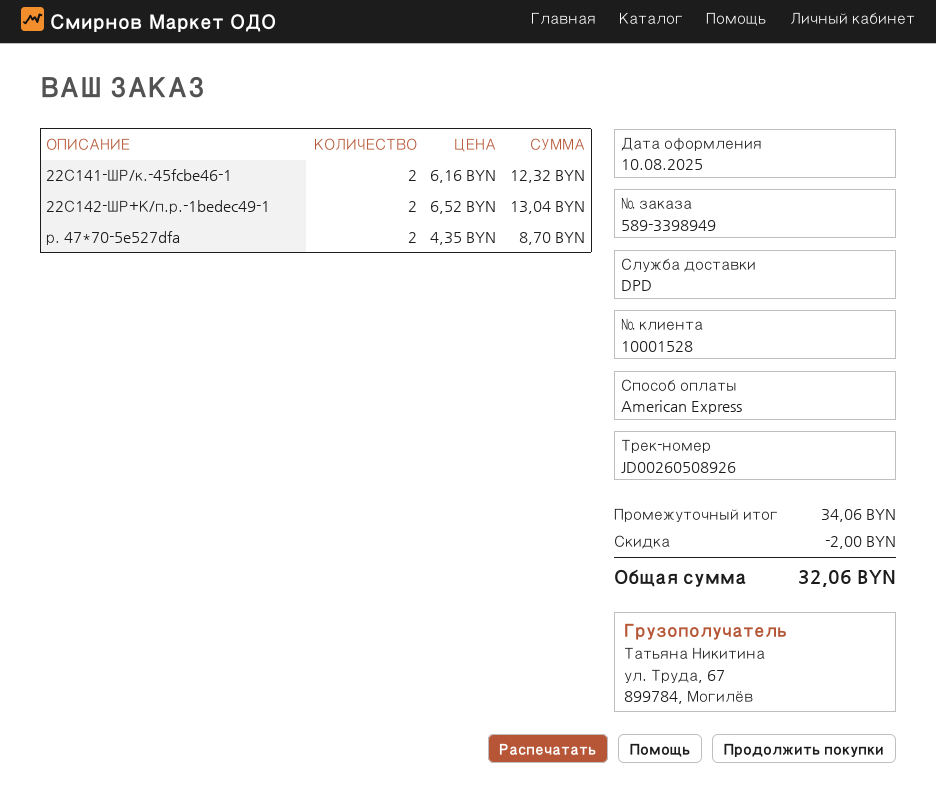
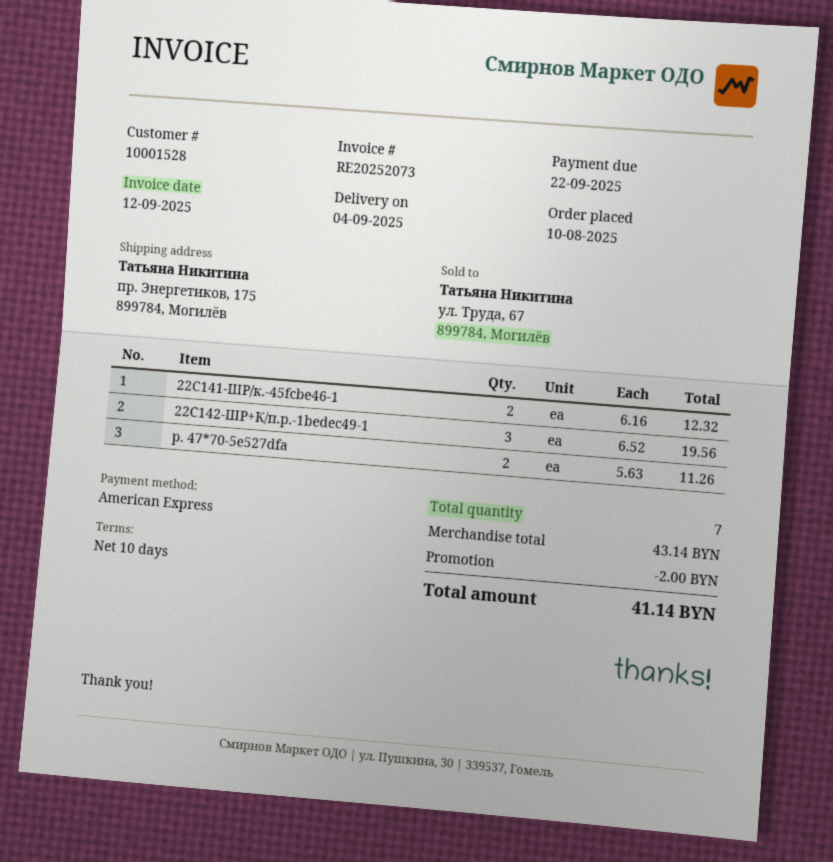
ship to: ул. Труда, 67, 899784, Могилёв -> пр. Энергетиков, 175, 899784, Могилёв
22С142-ШР+К/п.р.-1bedec49-1: 2 x 6.52 = 13.04 -> 3 x 6.52 = 19.56
р. 47*70-5e527dfa: 2 x 4.35 = 8.70 -> 2 x 5.63 = 11.26
subtotal: 34.06 -> 43.14
total: 32.06 -> 41.14

